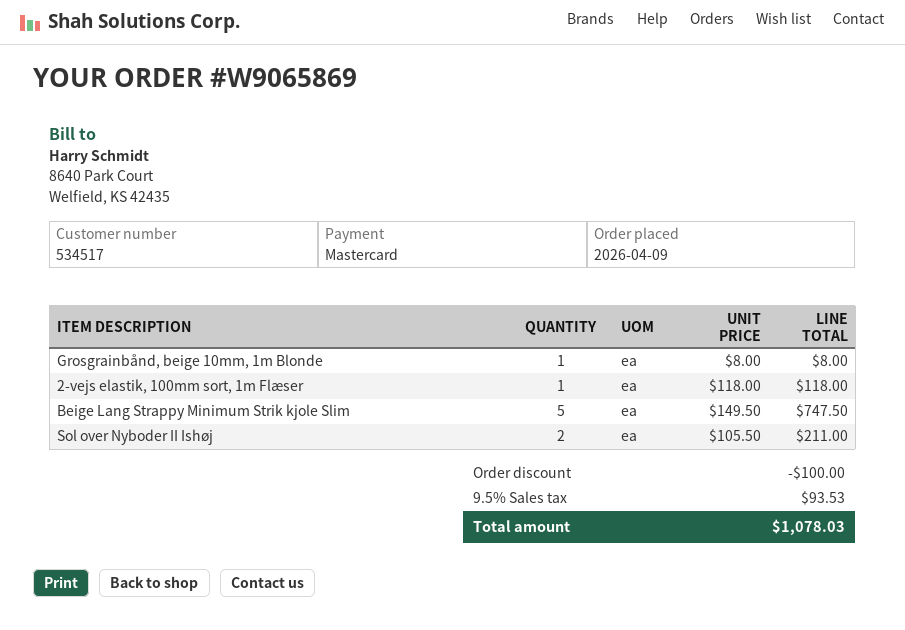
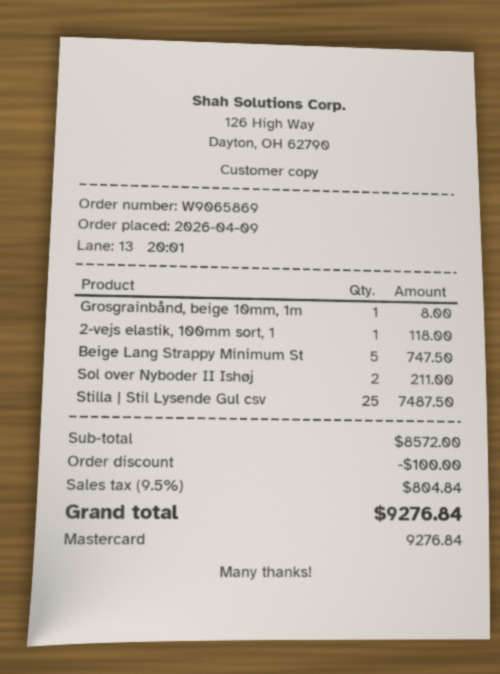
Stilla | Stil Lysende Gul csv: none -> 25 for 7487.50
tax: 9.5% = 93.53 -> 9.5% = 804.84
total: 1078.03 -> 9276.84

